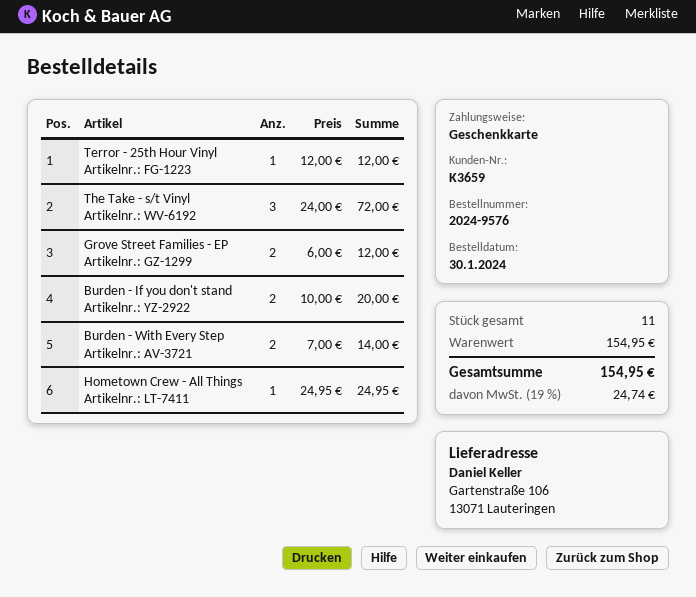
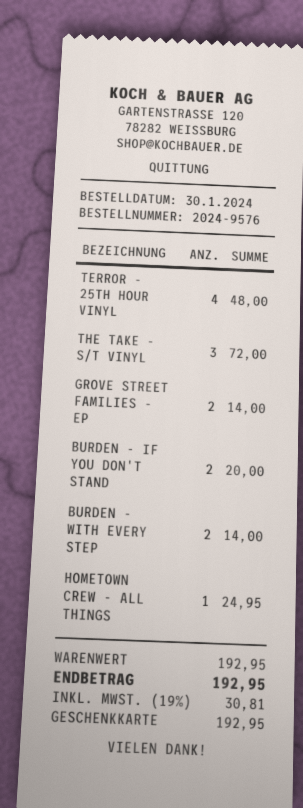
Terror - 25th Hour Vinyl: 1 for 12.00 -> 4 for 48.00
Grove Street Families - EP: 2 for 12.00 -> 2 for 14.00
subtotal: 154.95 -> 192.95
tax: 19% = 24.74 -> 19% = 30.81
total: 154.95 -> 192.95

